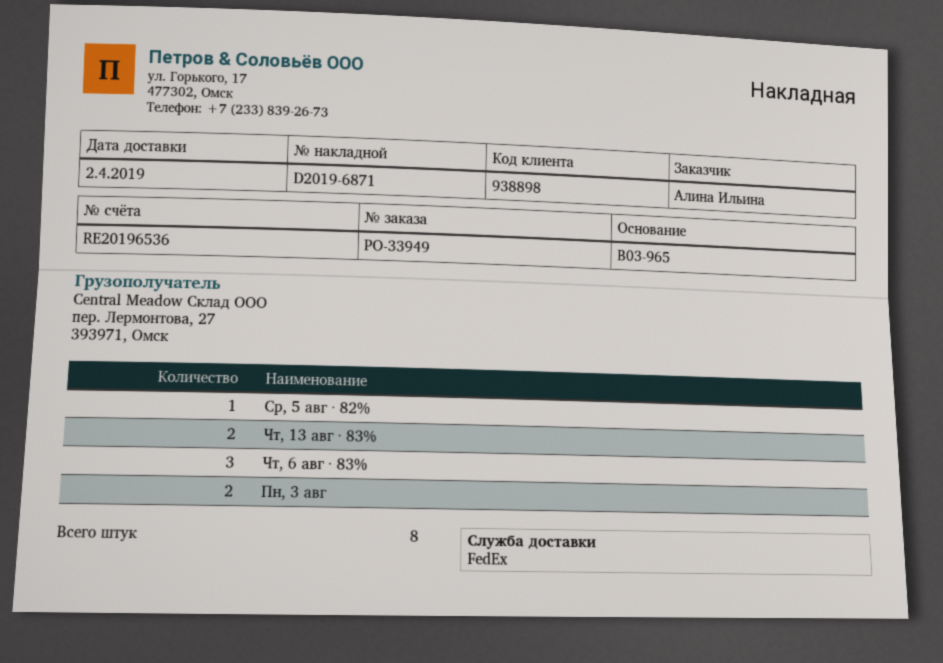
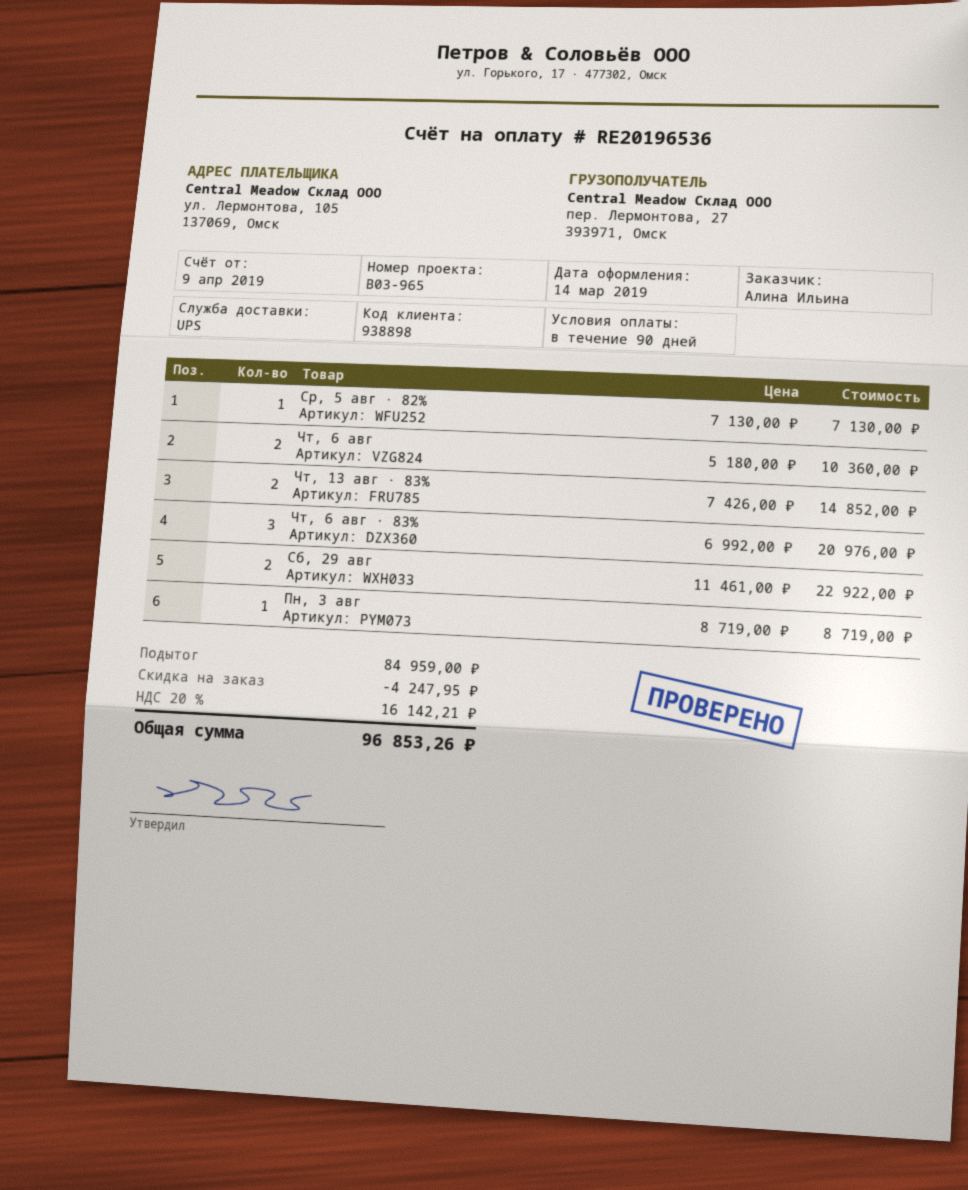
shipping method: FedEx -> UPS
Пн, 3 авг: 2 -> 1
Чт, 6 авг: none -> 2
Сб, 29 авг: none -> 2

